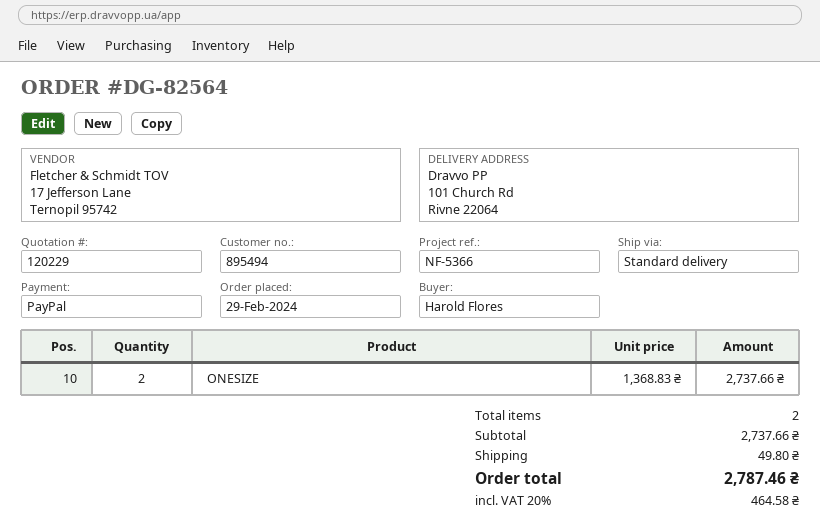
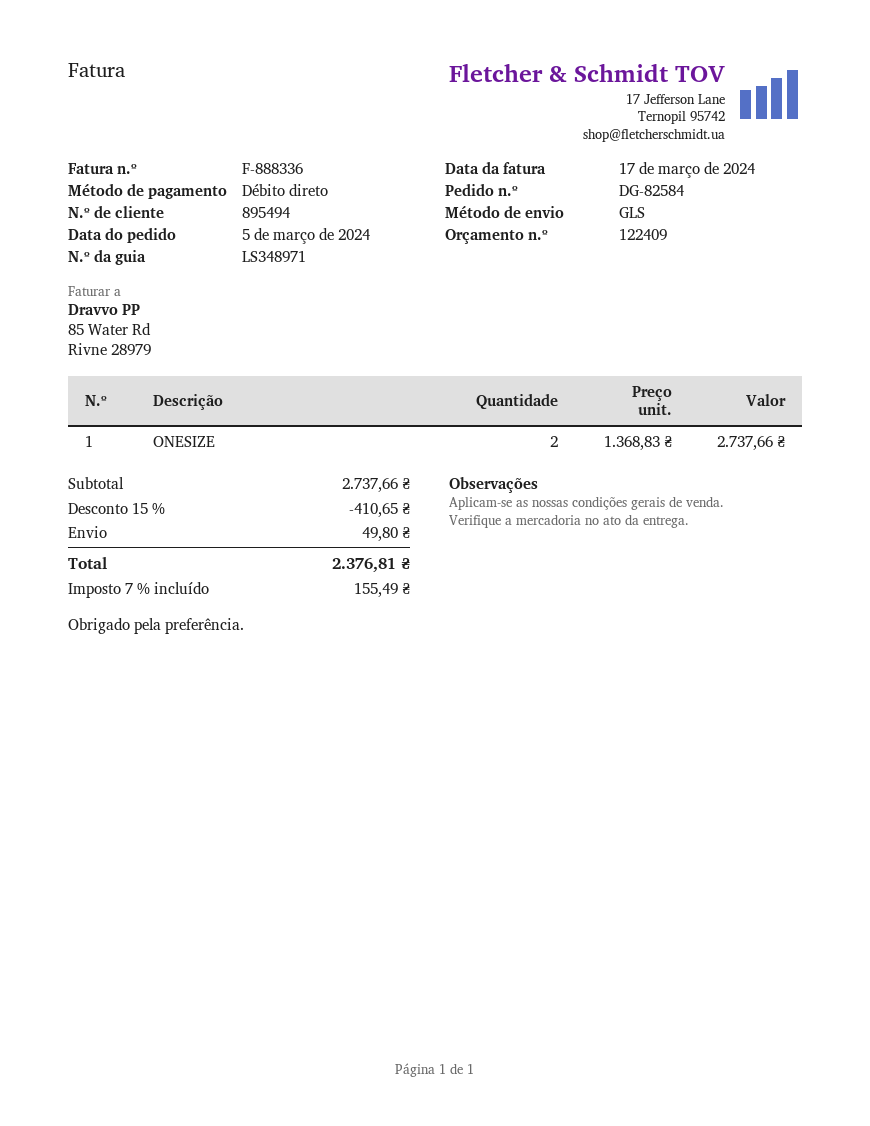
quote number: 120229 -> 122409
order number: DG-82564 -> DG-82584
order date: 2024-02-29 -> 2024-03-05
payment method: PayPal -> direct debit
shipping method: standard -> GLS
discount: none -> 15% = 410.65
tax: 20% = 464.58 -> 7% = 155.49
total: 2787.46 -> 2376.81

